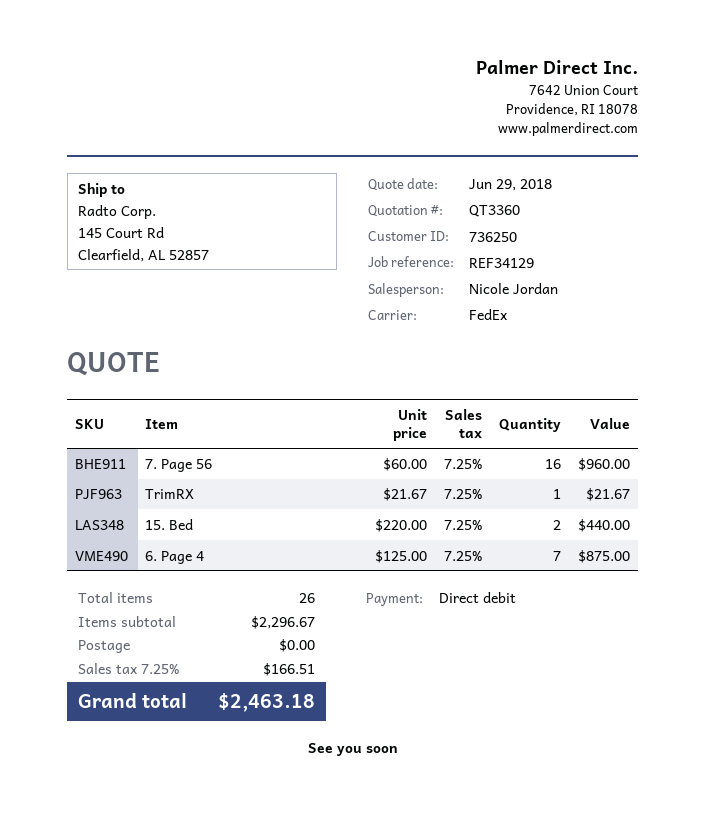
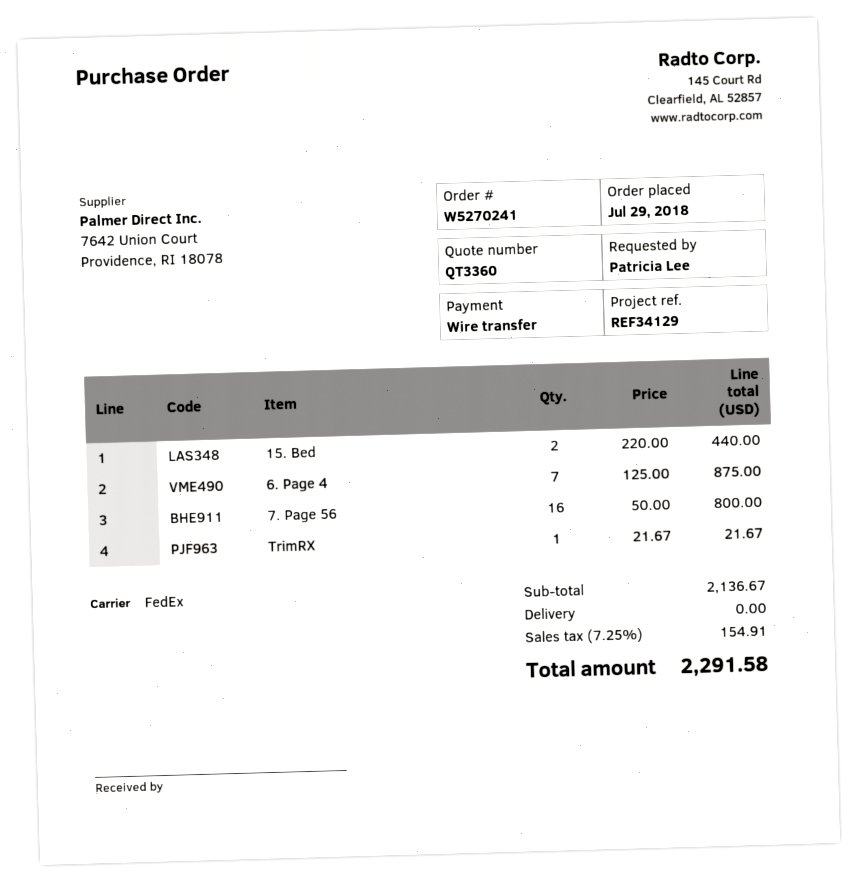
payment method: direct debit -> bank transfer
7. Page 56: 16 x 60.00 = 960.00 -> 16 x 50.00 = 800.00
subtotal: 2296.67 -> 2136.67
tax: 7.25% = 166.51 -> 7.25% = 154.91
total: 2463.18 -> 2291.58

